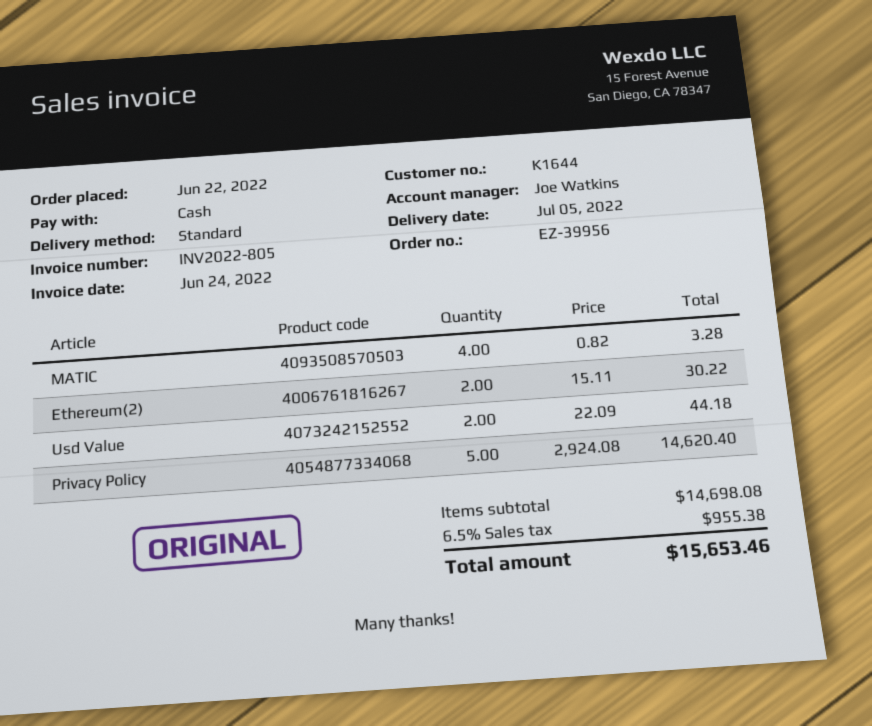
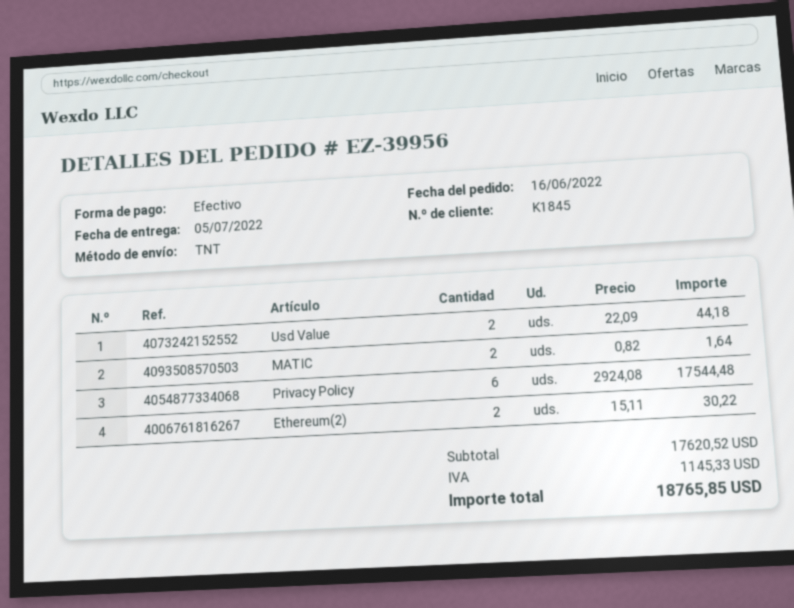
order date: 2022-06-22 -> 2022-06-16
customer number: K1644 -> K1845
shipping method: standard -> TNT
MATIC: 4 x 0.82 = 3.28 -> 2 x 0.82 = 1.64
Privacy Policy: 5 x 2924.08 = 14620.40 -> 6 x 2924.08 = 17544.48
subtotal: 14698.08 -> 17620.52
tax: 955.38 -> 1145.33
total: 15653.46 -> 18765.85

